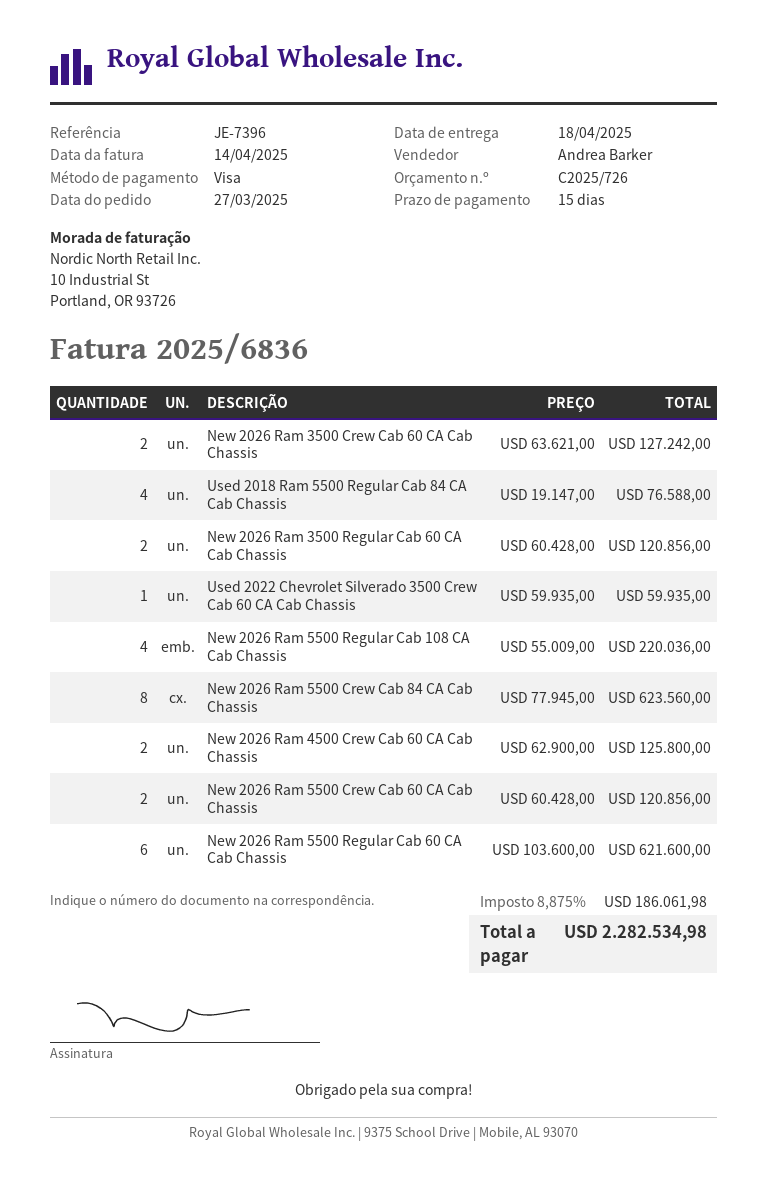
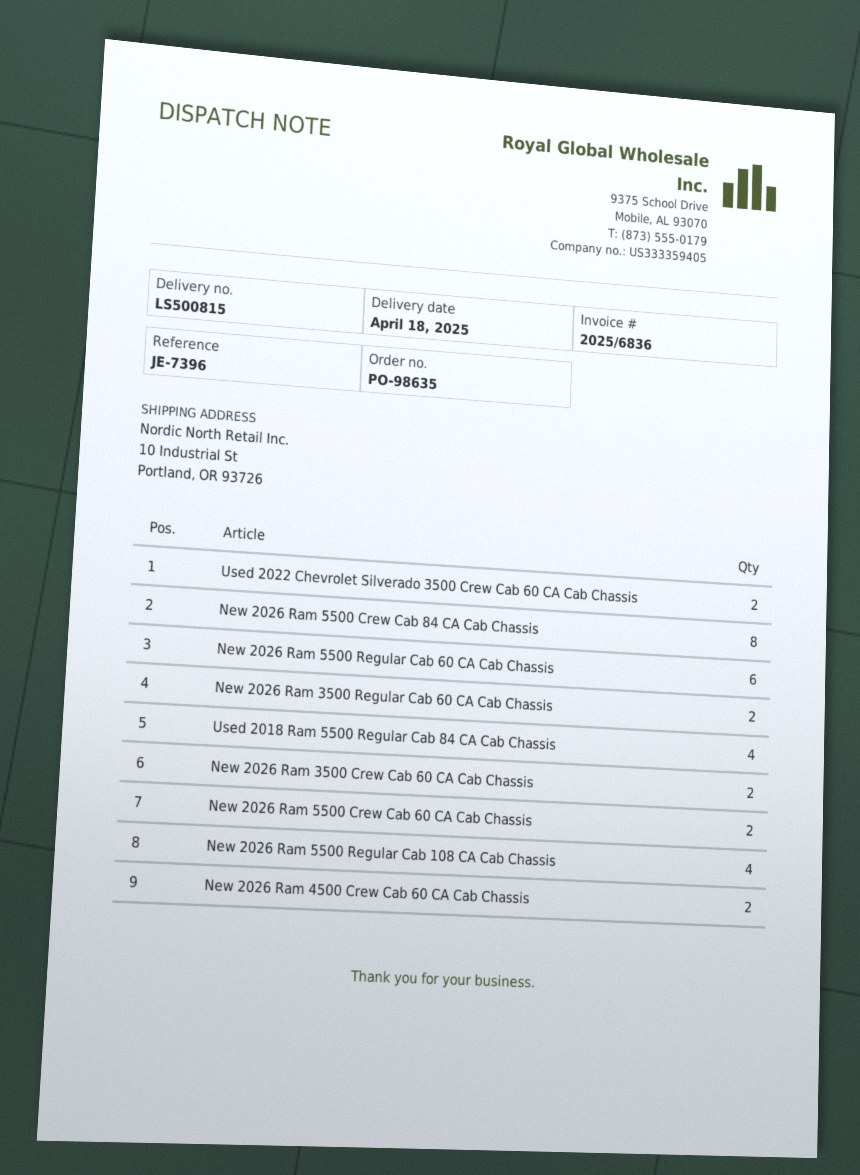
Used 2022 Chevrolet Silverado 3500 Crew Cab 60 CA Cab Chassis: 1 -> 2

